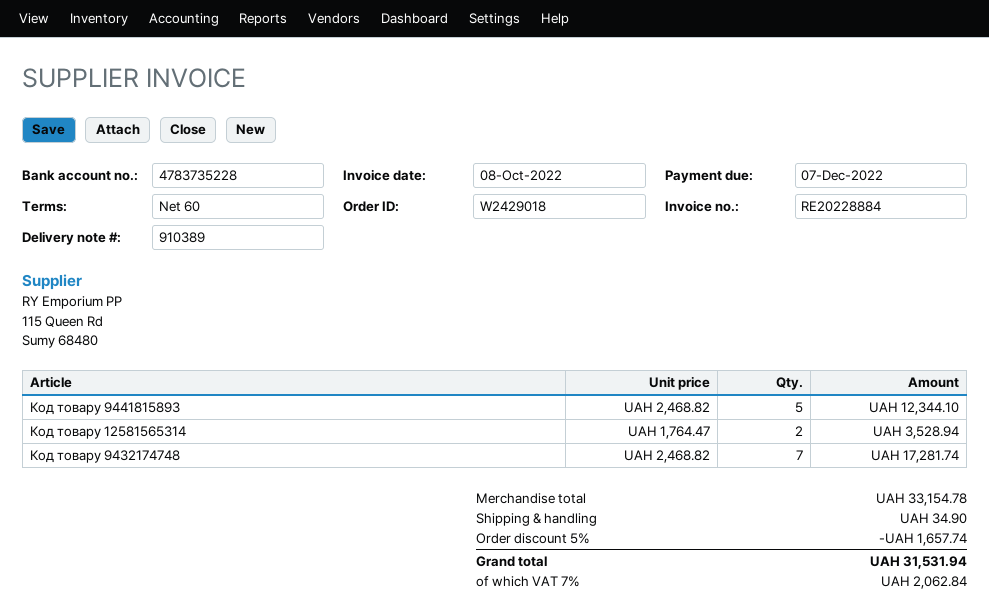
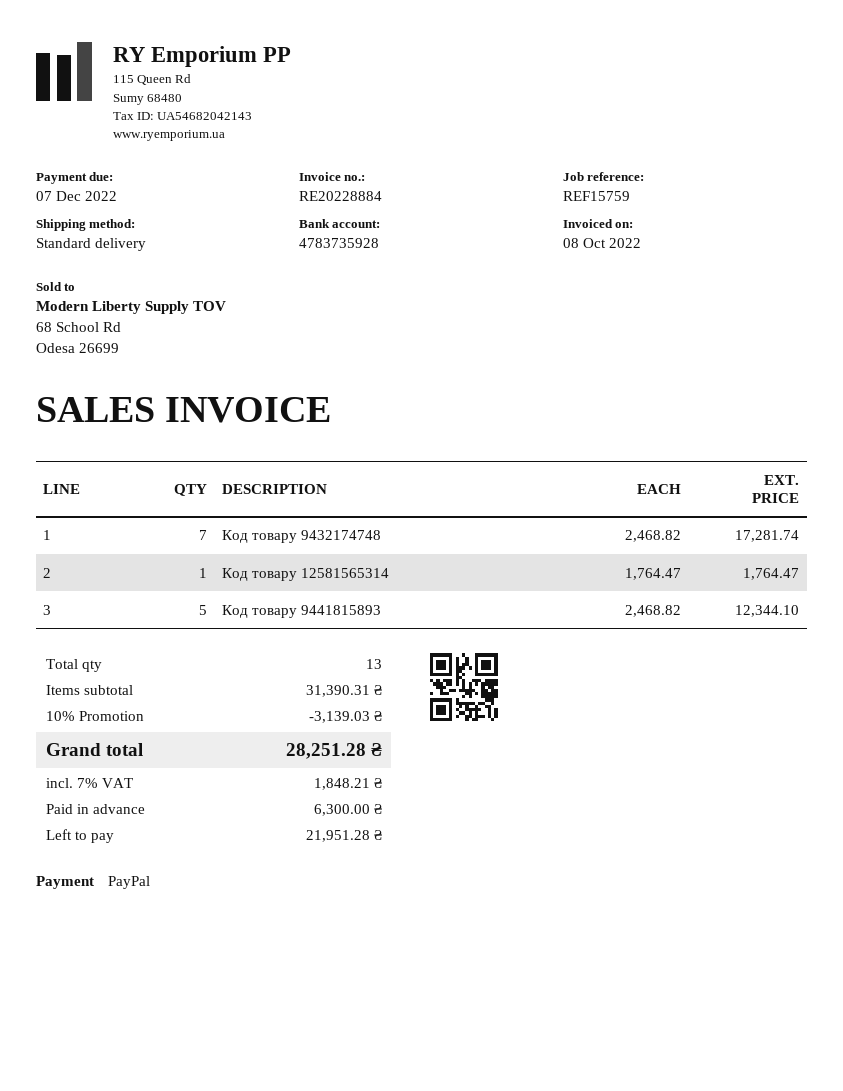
bank account: 4783735228 -> 4783735928
Код товару 12581565314: 2 x 1764.47 = 3528.94 -> 1 x 1764.47 = 1764.47
subtotal: 33154.78 -> 31390.31
discount: 5% = 1657.74 -> 10% = 3139.03
shipping: 34.90 -> none
tax: 7% = 2062.84 -> 7% = 1848.21
total: 31531.94 -> 28251.28

